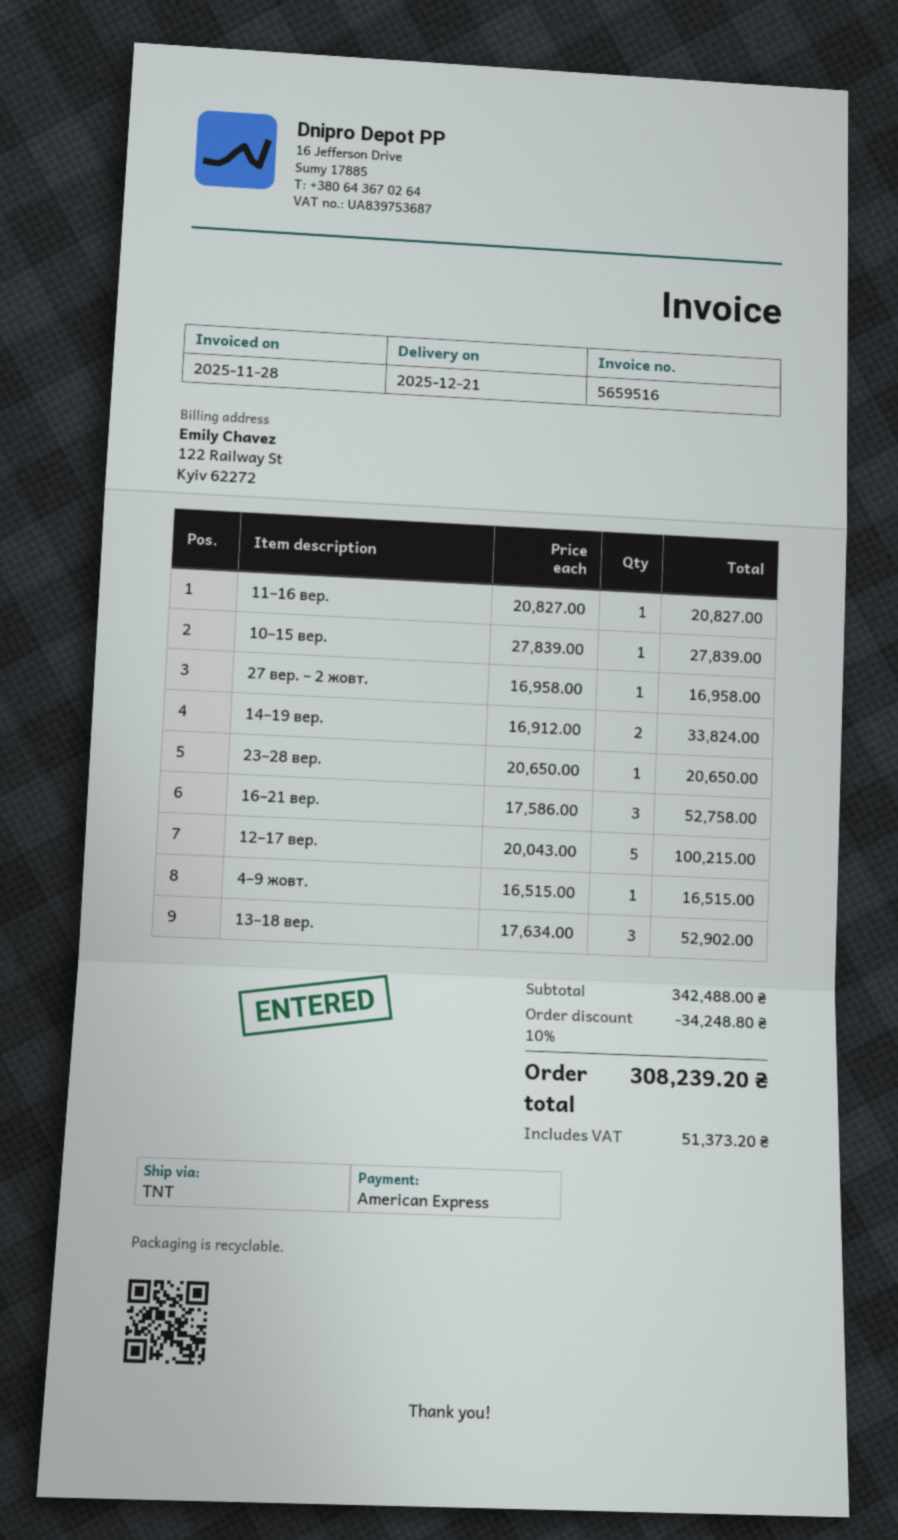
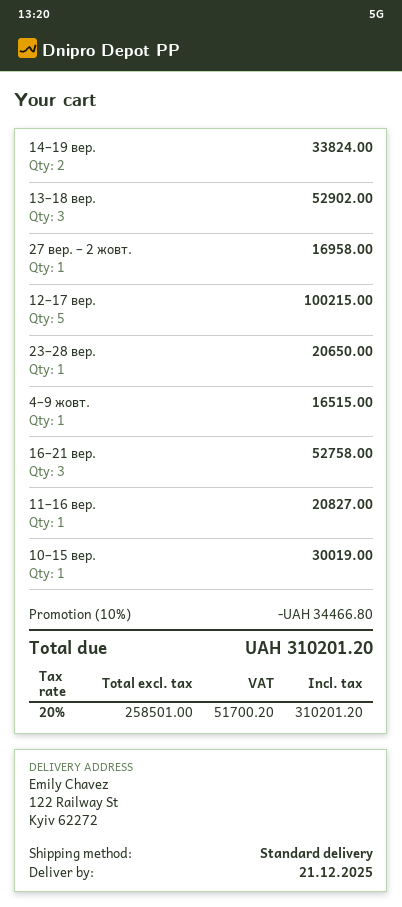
shipping method: TNT -> standard
10–15 вер.: 1 for 27839.00 -> 1 for 30019.00
discount: 10% = 34248.80 -> 10% = 34466.80
tax: 51373.20 -> 51700.20
total: 308239.20 -> 310201.20

